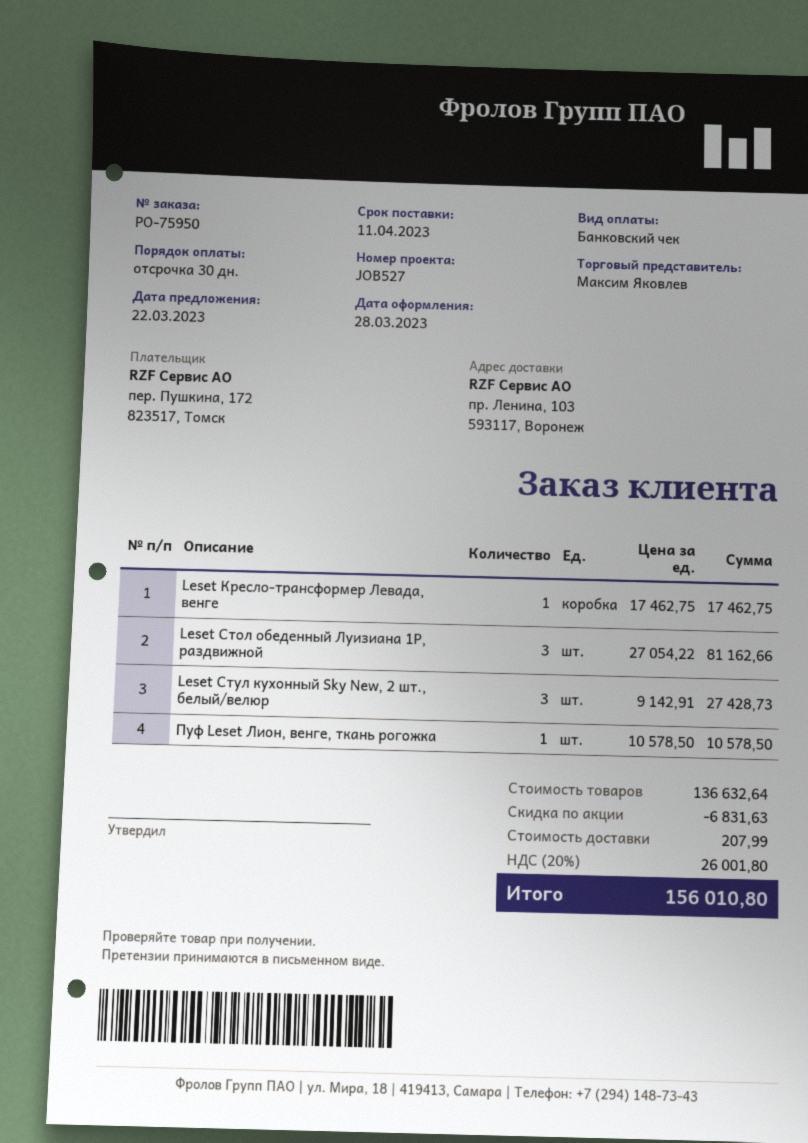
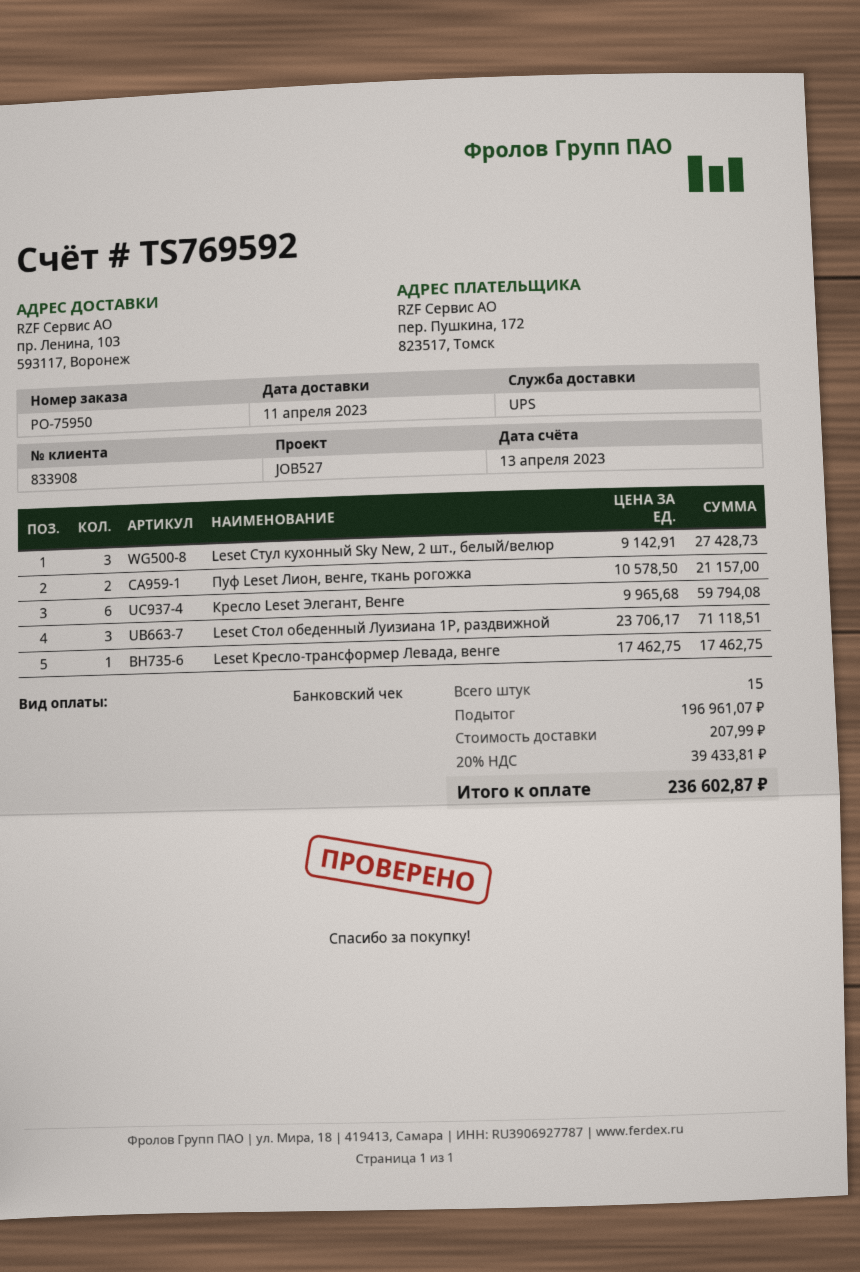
Leset Стол обеденный Луизиана 1Р, раздвижной: 3 x 27054.22 = 81162.66 -> 3 x 23706.17 = 71118.51
Пуф Leset Лион, венге, ткань рогожка: 1 x 10578.50 = 10578.50 -> 2 x 10578.50 = 21157.00
Кресло Leset Элегант, Венге: none -> 6 x 9965.68 = 59794.08
subtotal: 136632.64 -> 196961.07
discount: 6831.63 -> none
tax: 20% = 26001.80 -> 20% = 39433.81
total: 156010.80 -> 236602.87

